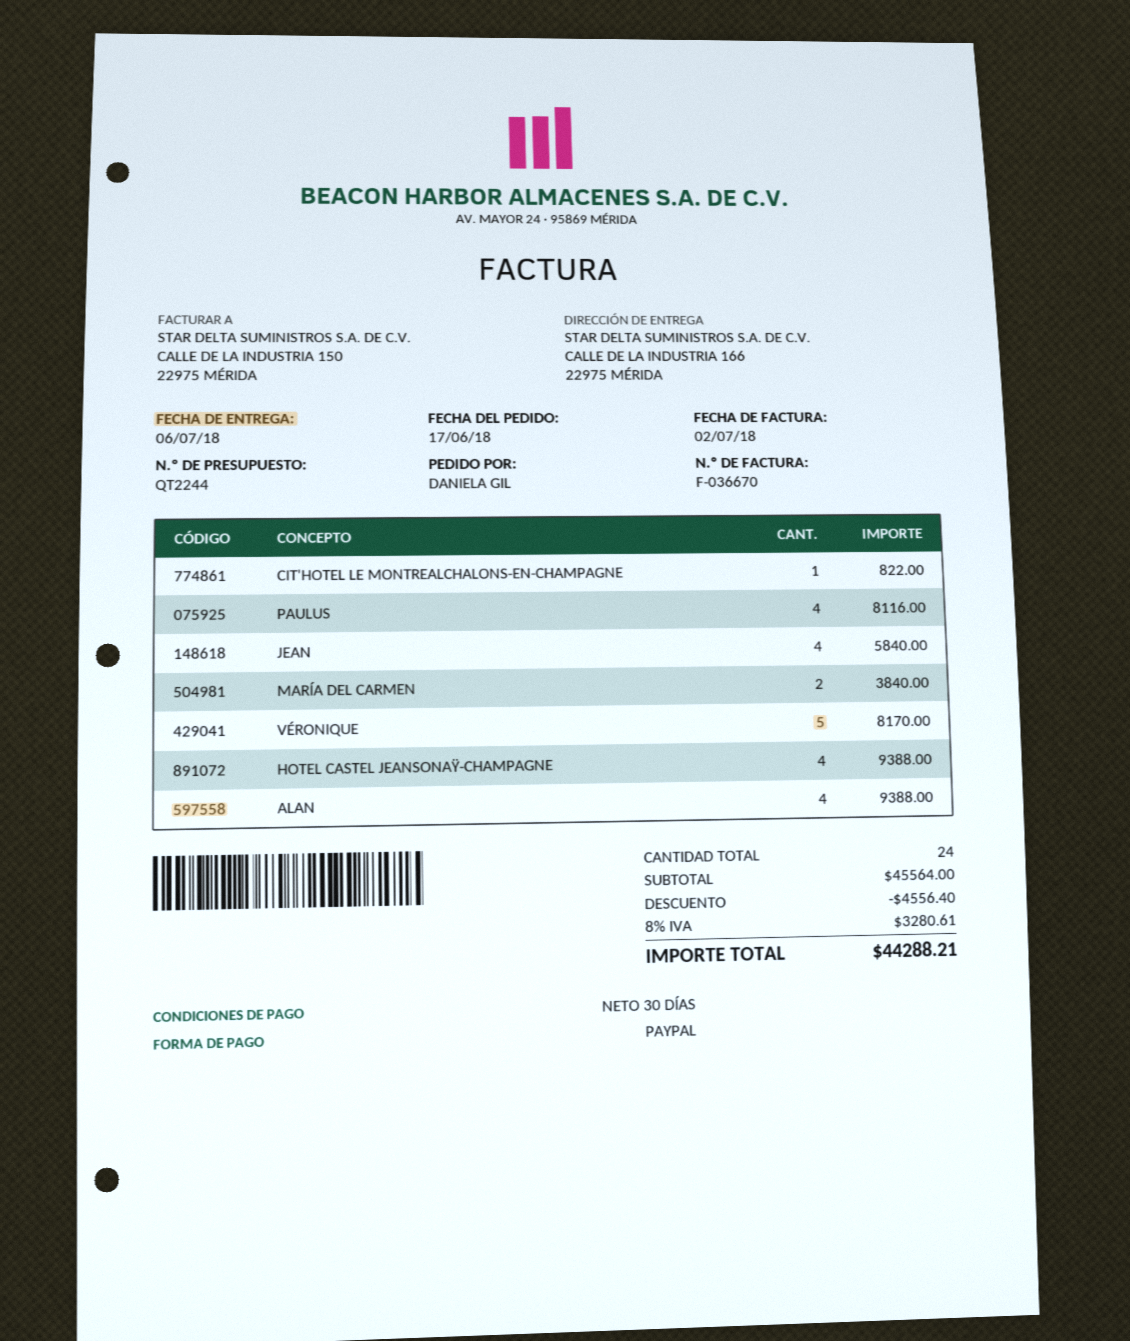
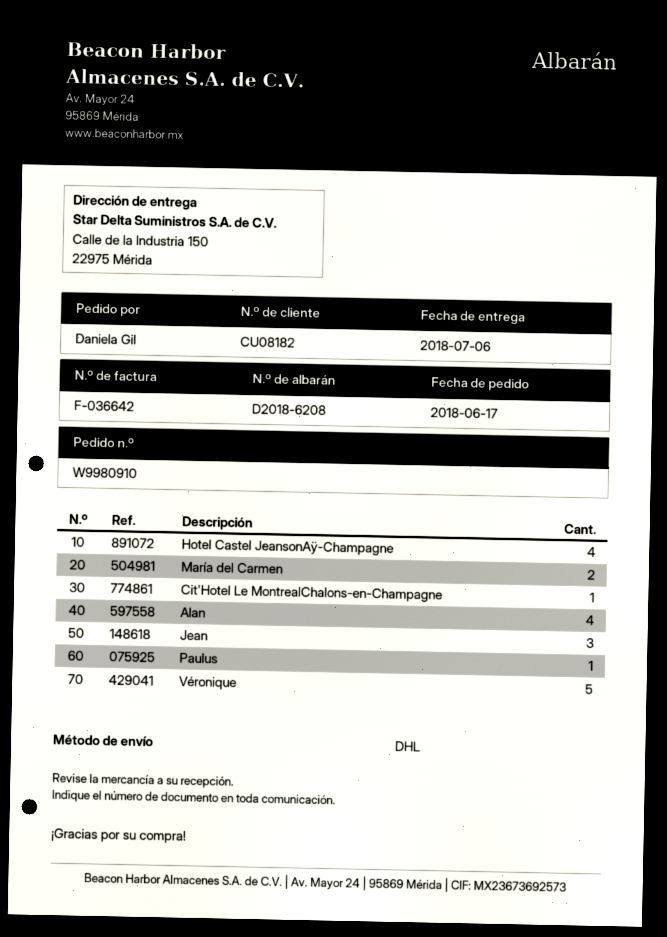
invoice number: F-036670 -> F-036642
ship to: CALLE DE LA INDUSTRIA 166, 22975 MÉRIDA -> Calle de la Industria 150, 22975 Mérida
PAULUS: 4 -> 1
JEAN: 4 -> 3

